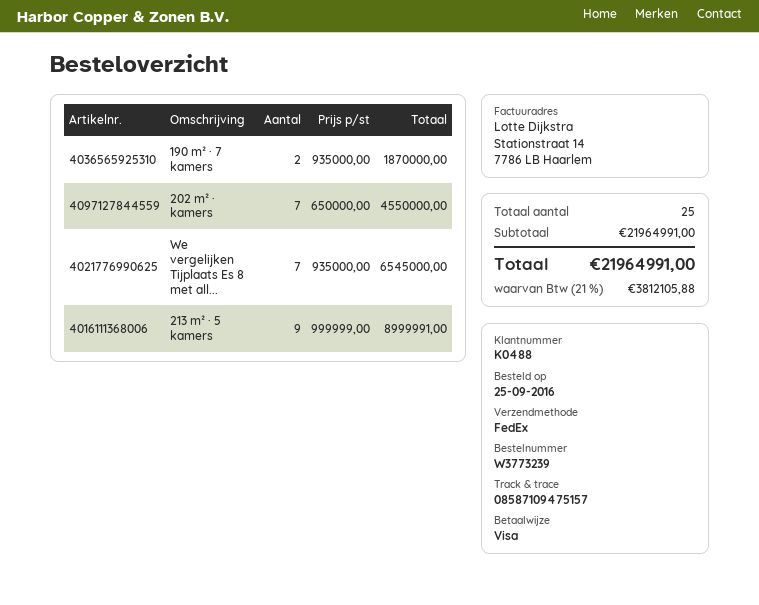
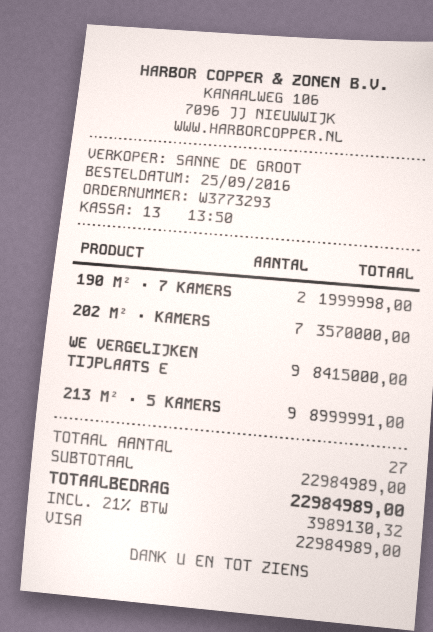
order number: W3773239 -> W3773293
190 m² · 7 kamers: 2 for 1870000.00 -> 2 for 1999998.00
202 m² · kamers: 7 for 4550000.00 -> 7 for 3570000.00
We vergelijken Tijplaats Es 8 met all...: 7 for 6545000.00 -> 9 for 8415000.00
total quantity: 25 -> 27
subtotal: 21964991.00 -> 22984989.00
tax: 21% = 3812105.88 -> 21% = 3989130.32
total: 21964991.00 -> 22984989.00

